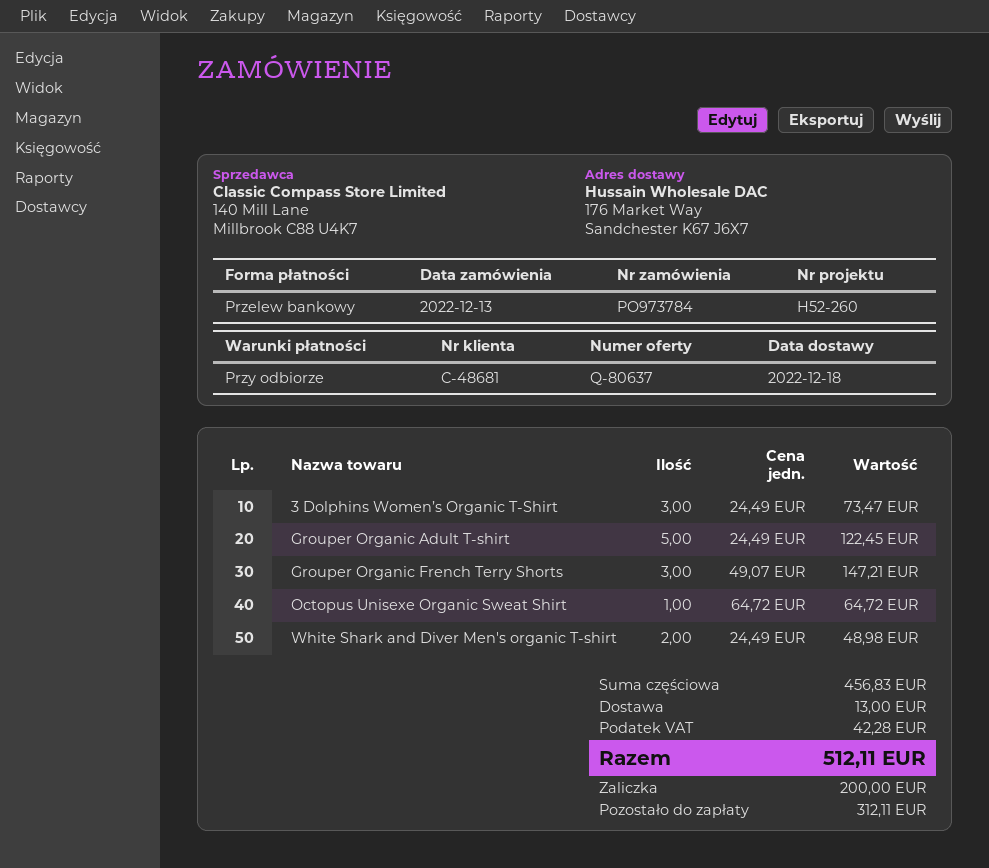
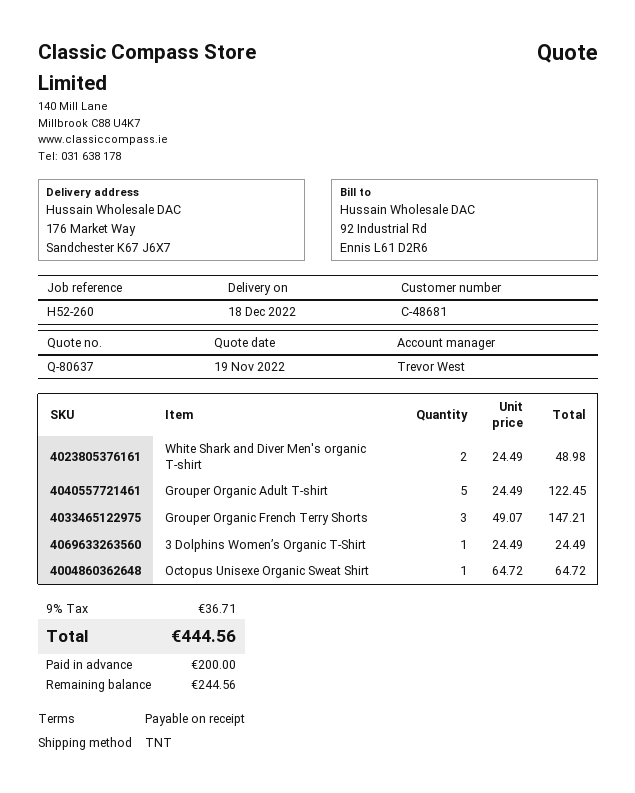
3 Dolphins Women’s Organic T-Shirt: 3 x 24.49 = 73.47 -> 1 x 24.49 = 24.49
shipping: 13.00 -> none
tax: 42.28 -> 36.71
total: 512.11 -> 444.56
balance: 312.11 -> 244.56

